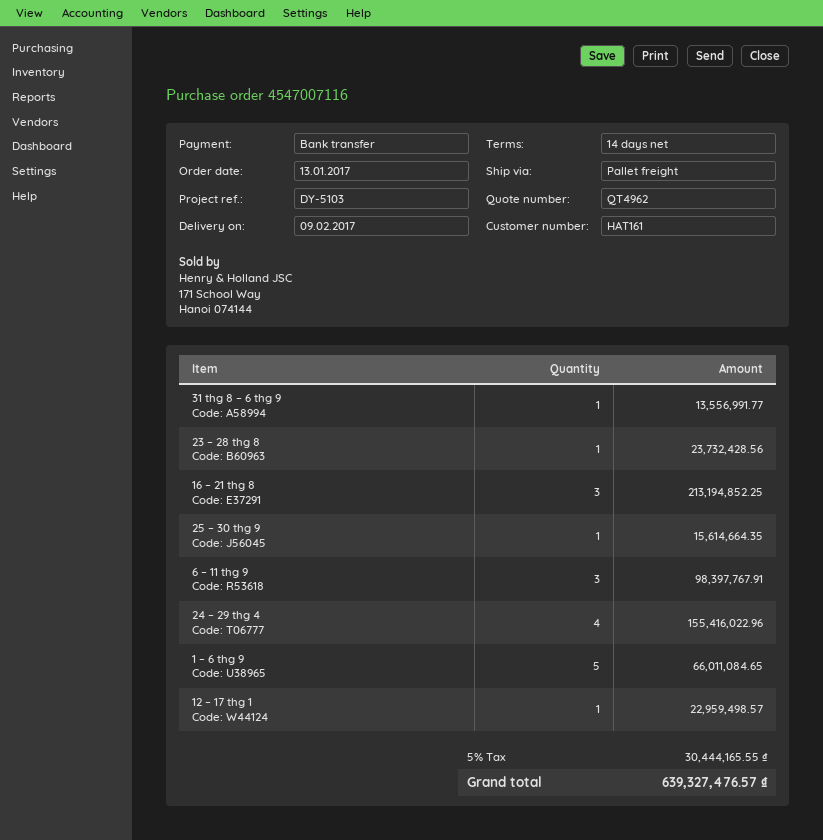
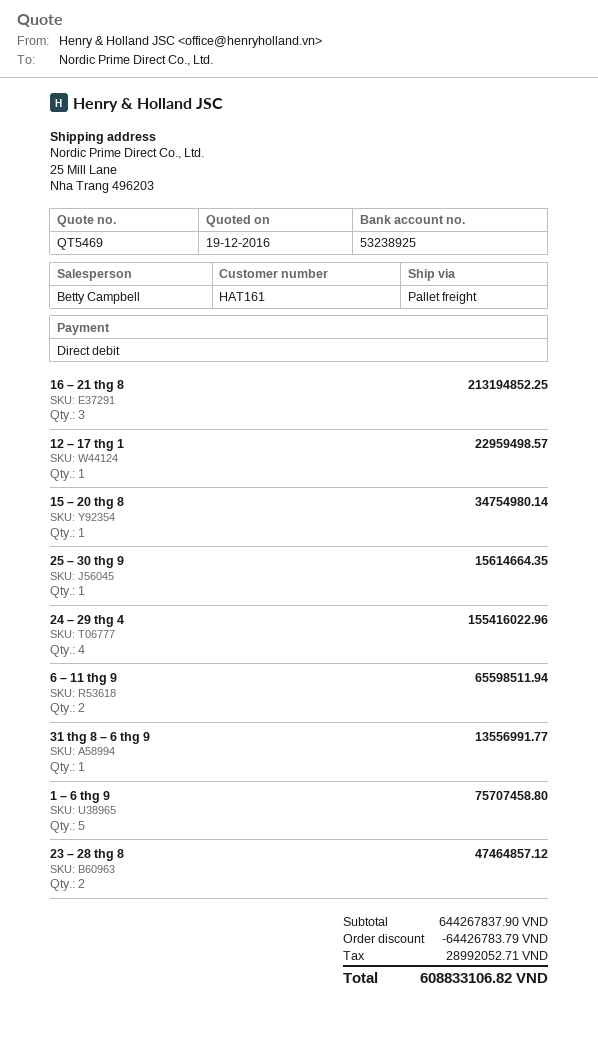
quote number: QT4962 -> QT5469
payment method: bank transfer -> direct debit
23 – 28 thg 8: 1 for 23732428.56 -> 2 for 47464857.12
6 – 11 thg 9: 3 for 98397767.91 -> 2 for 65598511.94
1 – 6 thg 9: 5 for 66011084.65 -> 5 for 75707458.80
15 – 20 thg 8: none -> 1 for 34754980.14
discount: none -> 64426783.79
tax: 30444165.55 -> 28992052.71
total: 639327476.57 -> 608833106.82

